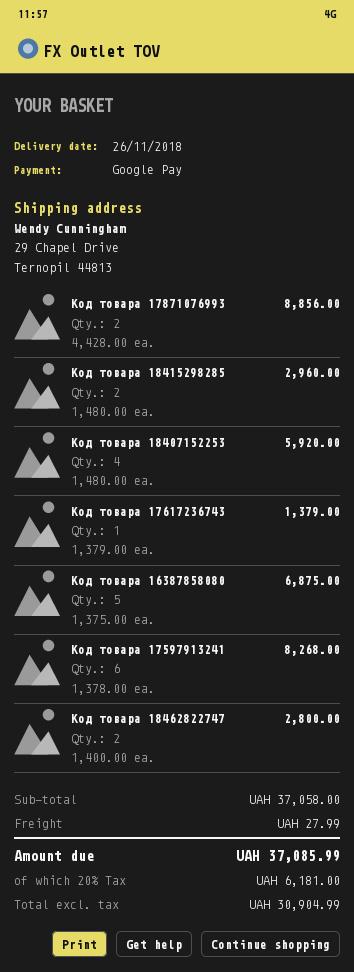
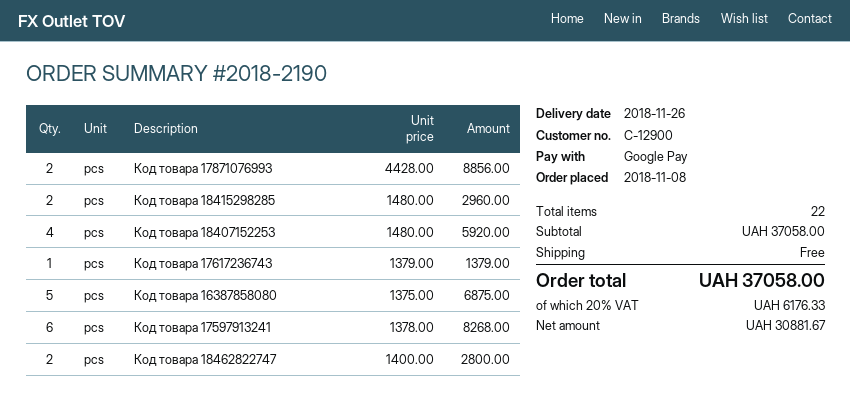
shipping: 27.99 -> 0.00
net: 30904.99 -> 30881.67
tax: 20% = 6181.00 -> 20% = 6176.33
total: 37085.99 -> 37058.00

